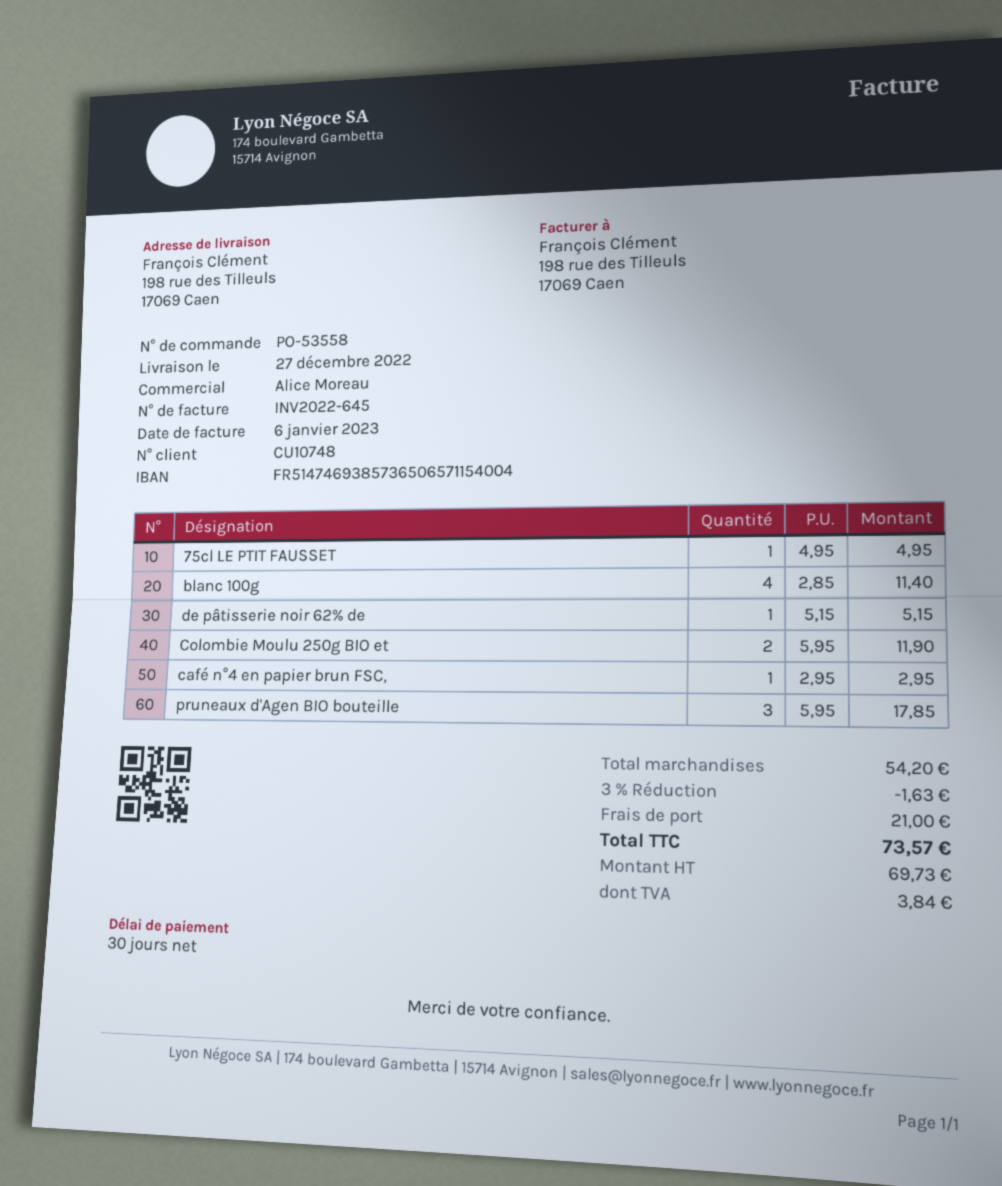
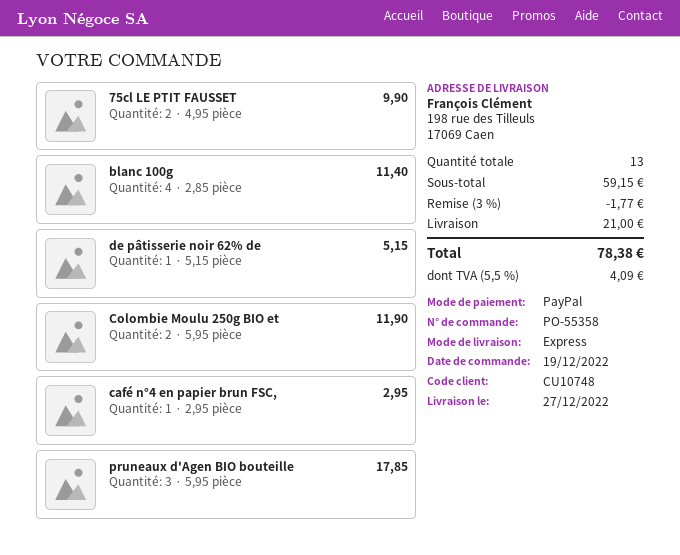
order number: PO-53558 -> PO-55358
75cl LE PTIT FAUSSET: 1 x 4.95 = 4.95 -> 2 x 4.95 = 9.90
subtotal: 54.20 -> 59.15
discount: 3% = 1.63 -> 3% = 1.77
tax: 3.84 -> 4.09
total: 73.57 -> 78.38

